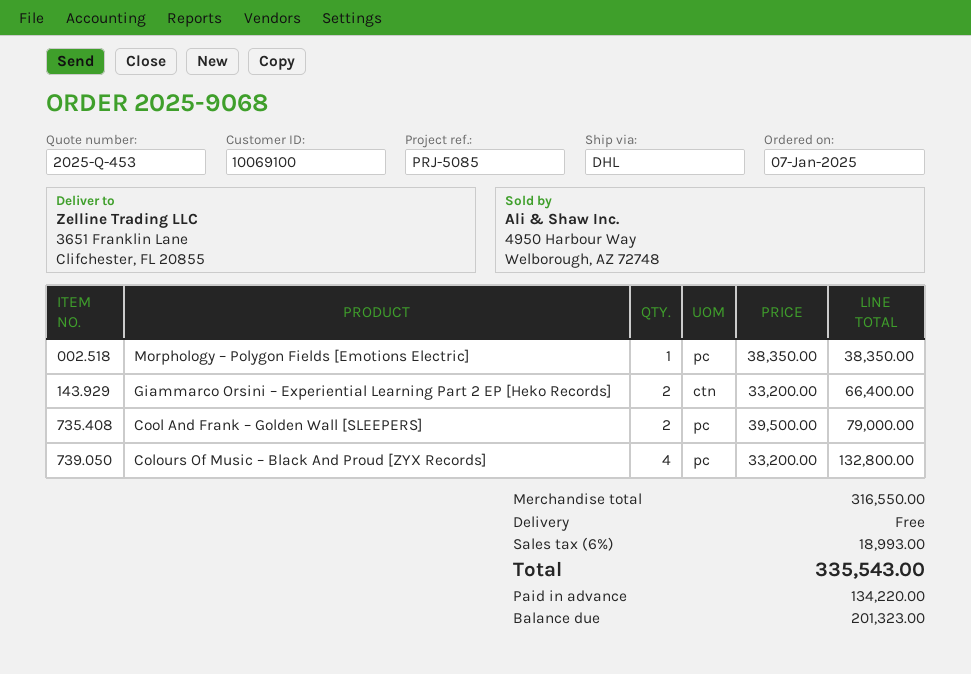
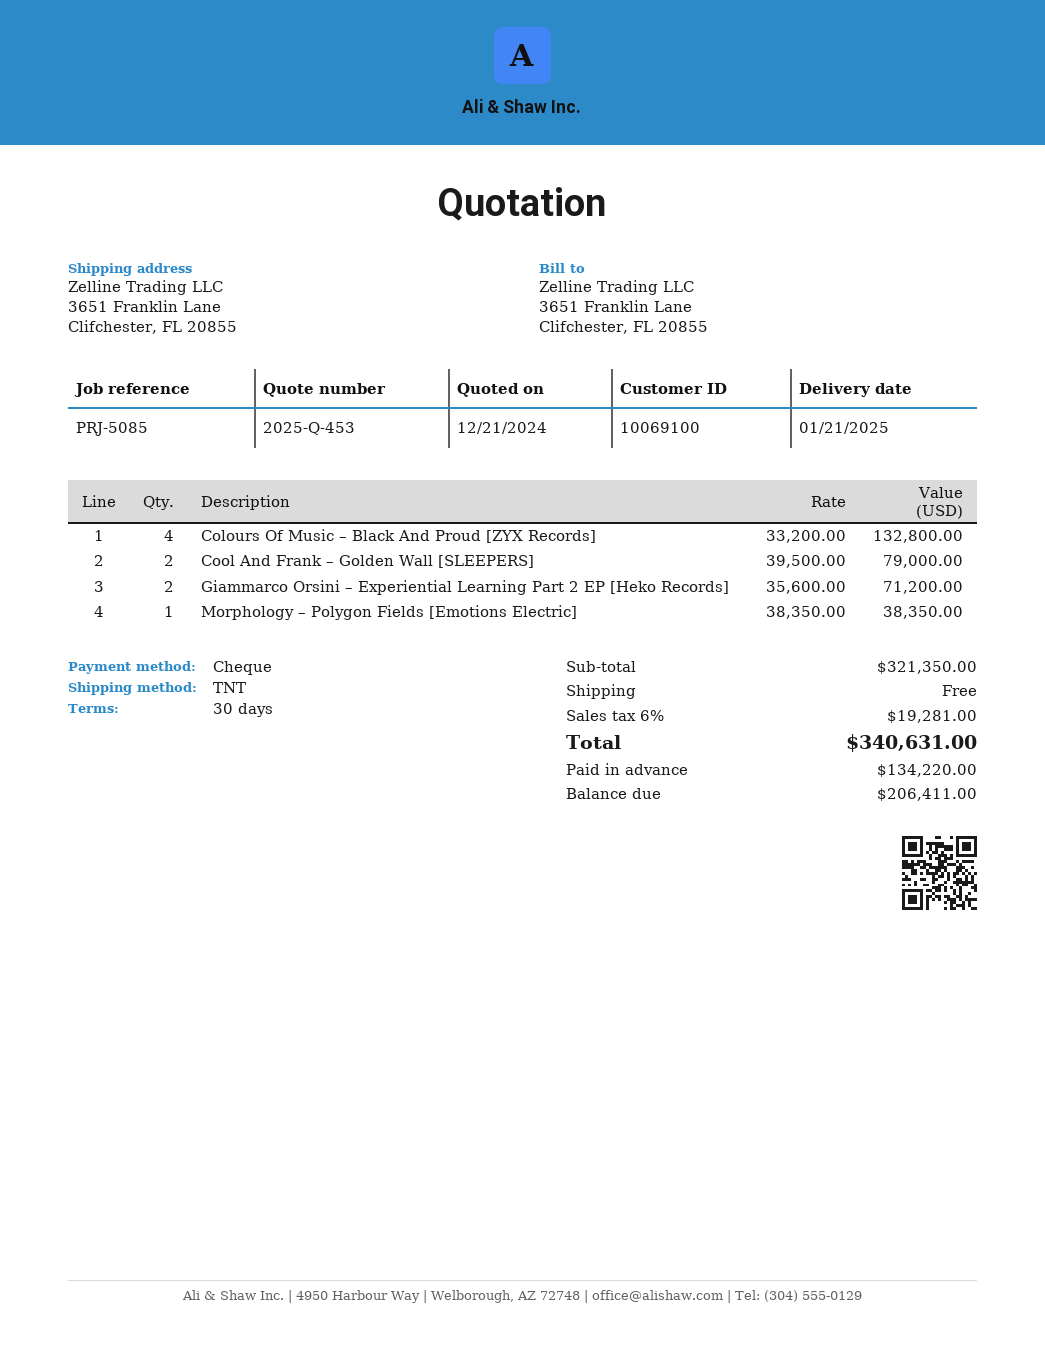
shipping method: DHL -> TNT
Giammarco Orsini – Experiential Learning Part 2 EP [Heko Records]: 2 x 33200.00 = 66400.00 -> 2 x 35600.00 = 71200.00
subtotal: 316550.00 -> 321350.00
tax: 6% = 18993.00 -> 6% = 19281.00
total: 335543.00 -> 340631.00
balance: 201323.00 -> 206411.00

